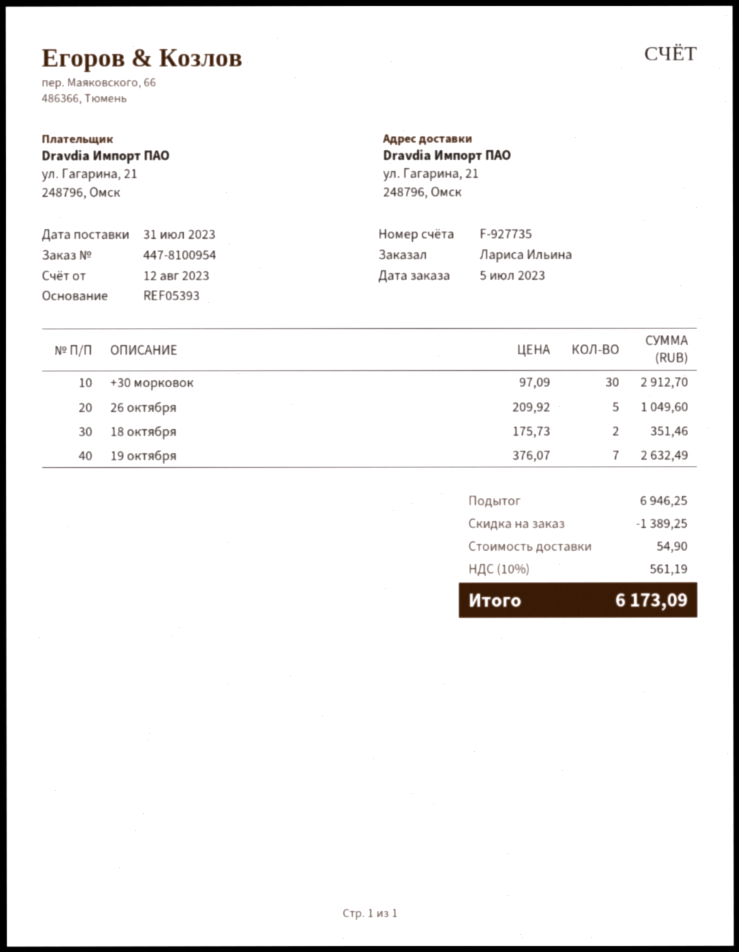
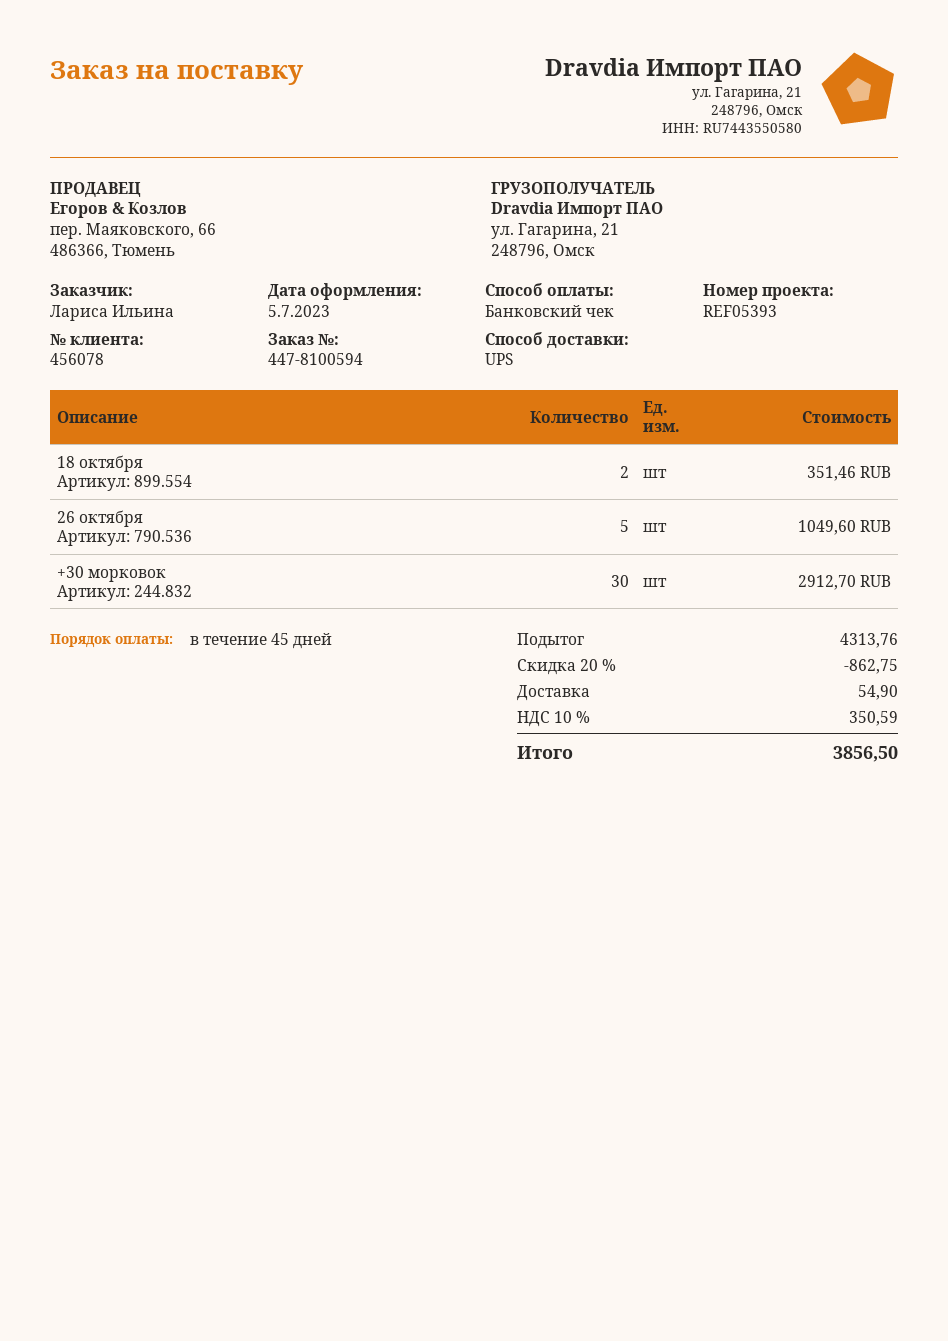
order number: 447-8100954 -> 447-8100594
19 октября: 7 for 2632.49 -> none
subtotal: 6946.25 -> 4313.76
discount: 1389.25 -> 862.75
tax: 10% = 561.19 -> 10% = 350.59
total: 6173.09 -> 3856.50

